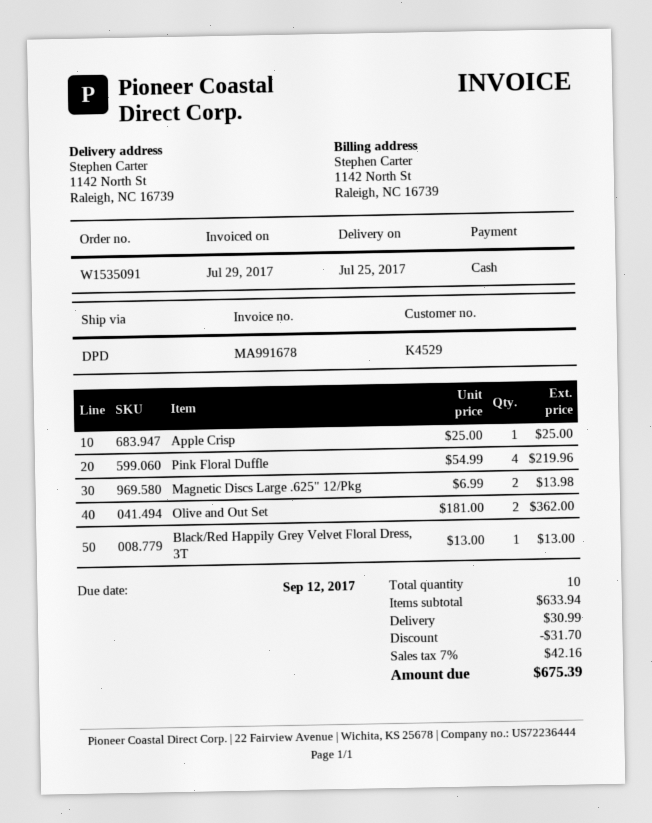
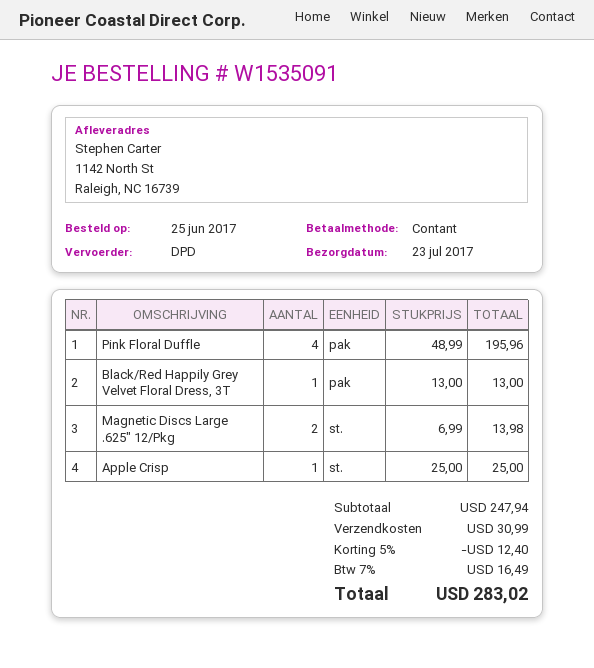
delivery date: 2017-07-25 -> 2017-07-23
Pink Floral Duffle: 4 x 54.99 = 219.96 -> 4 x 48.99 = 195.96
Olive and Out Set: 2 x 181.00 = 362.00 -> none
subtotal: 633.94 -> 247.94
discount: 31.70 -> 12.40
tax: 7% = 42.16 -> 7% = 16.49
total: 675.39 -> 283.02

